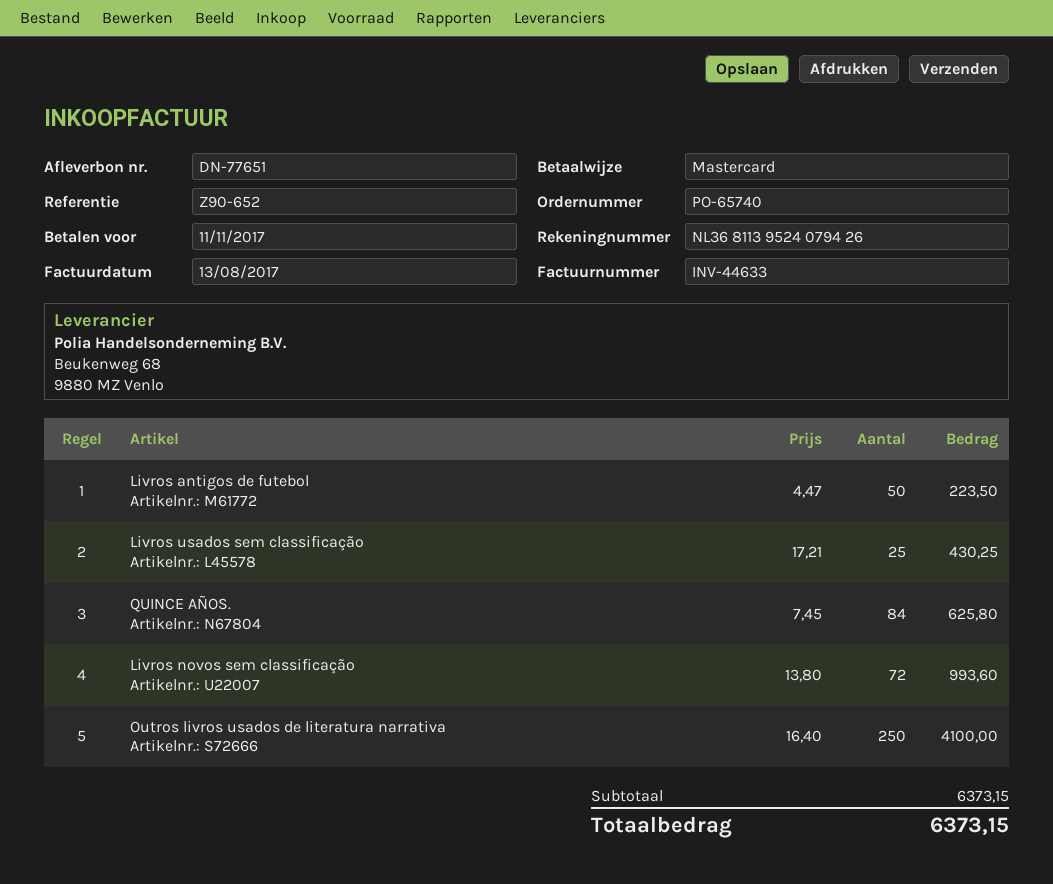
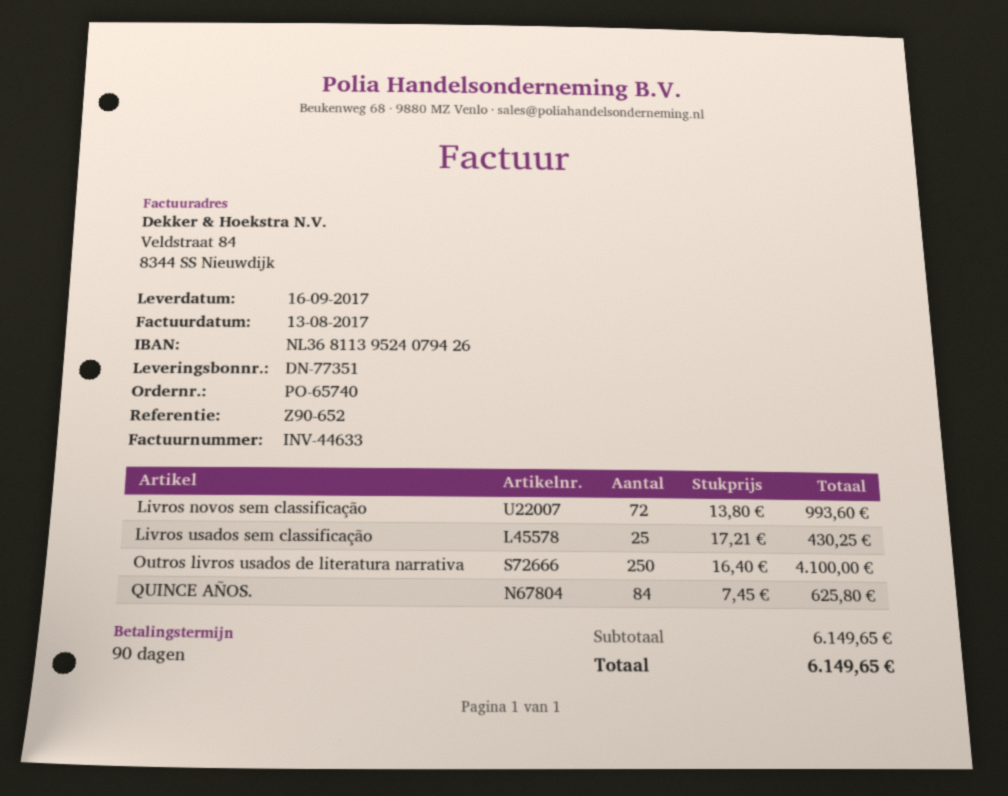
delivery note number: DN-77651 -> DN-77351
Livros antigos de futebol: 50 x 4.47 = 223.50 -> none
subtotal: 6373.15 -> 6149.65
total: 6373.15 -> 6149.65

